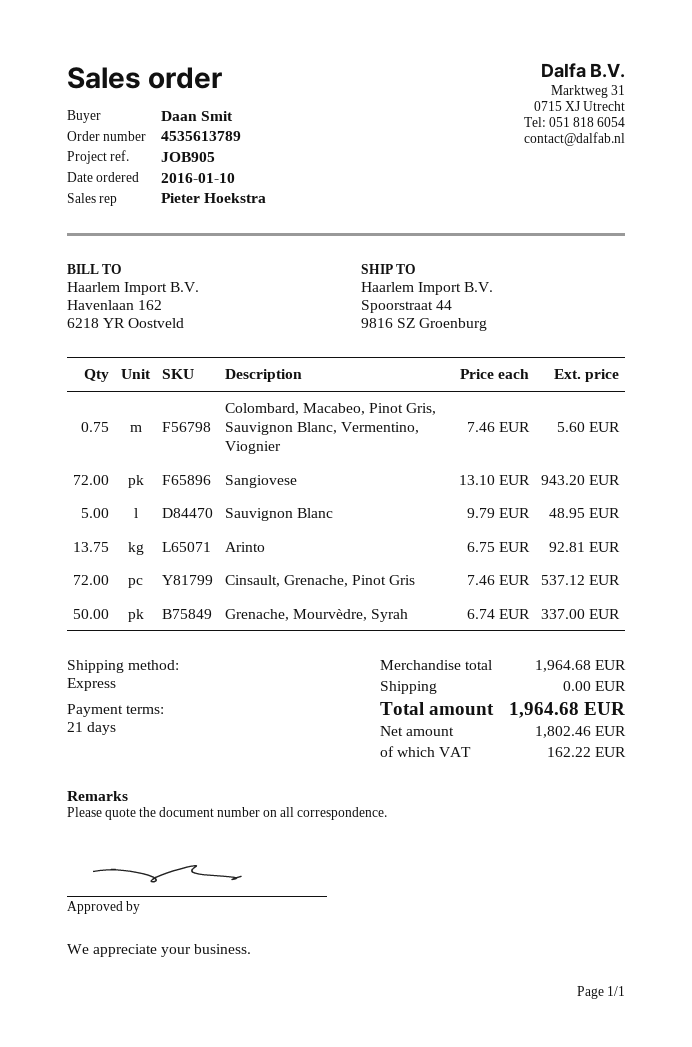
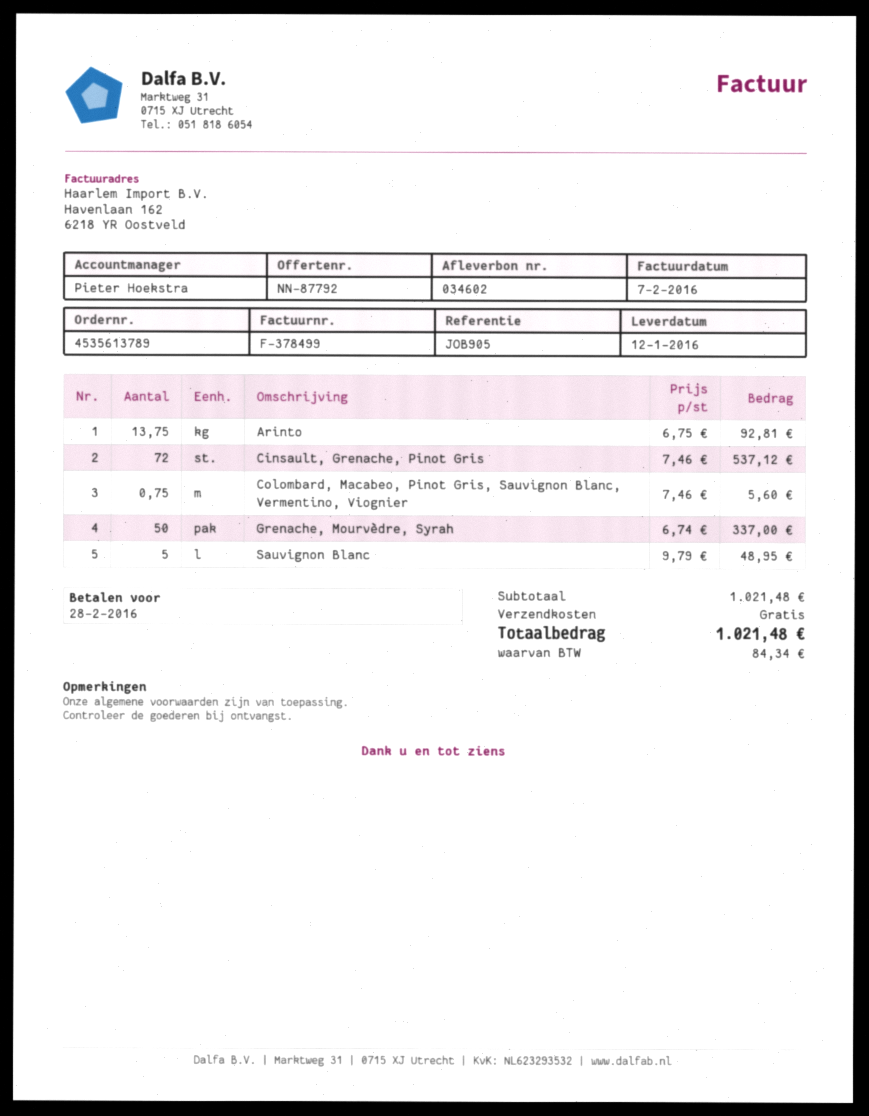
Sangiovese: 72 x 13.10 = 943.20 -> none
subtotal: 1964.68 -> 1021.48
tax: 162.22 -> 84.34
total: 1964.68 -> 1021.48

